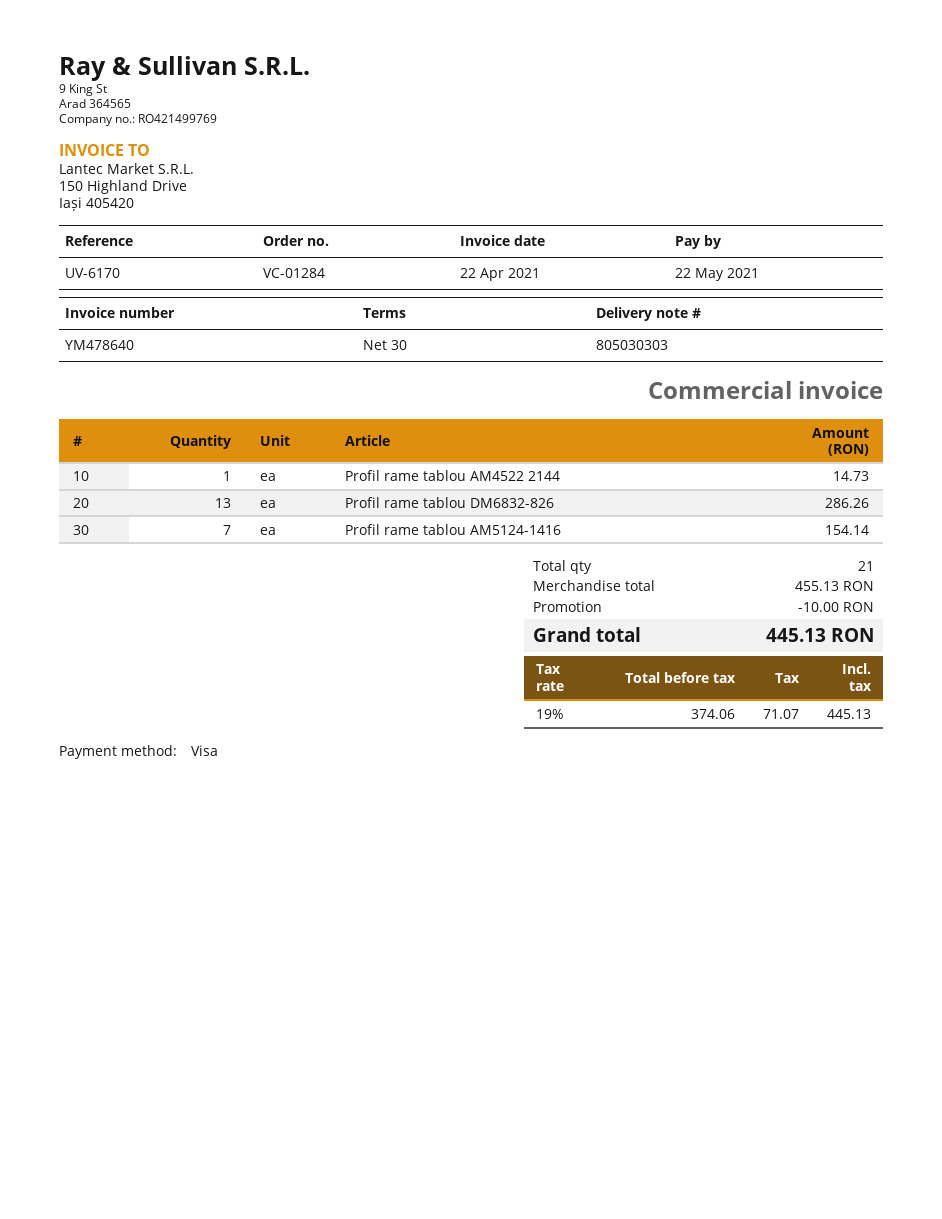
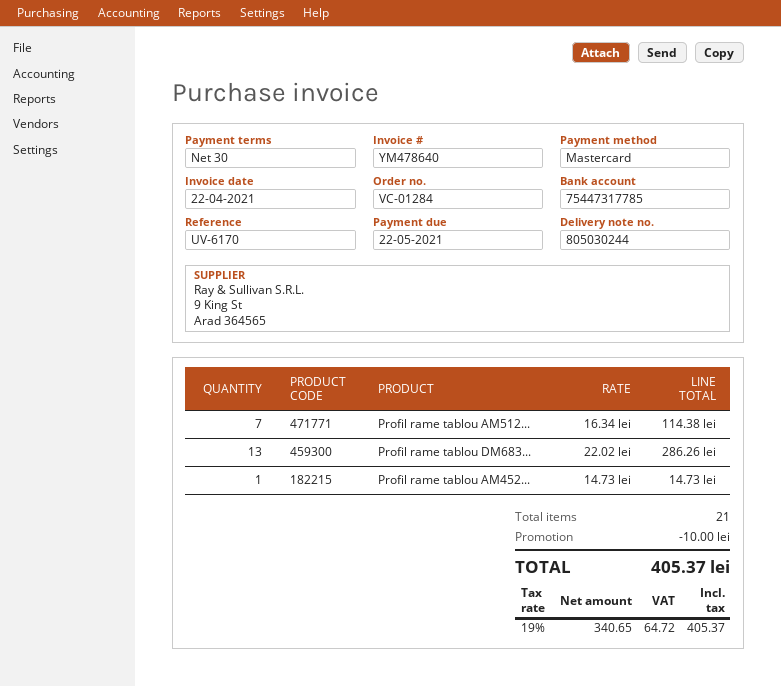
delivery note number: 805030303 -> 805030244
payment method: Visa -> Mastercard
Profil rame tablou AM5124-1416: 7 for 154.14 -> 7 for 114.38
net: 374.06 -> 340.65
tax: 19% = 71.07 -> 19% = 64.72
total: 445.13 -> 405.37

